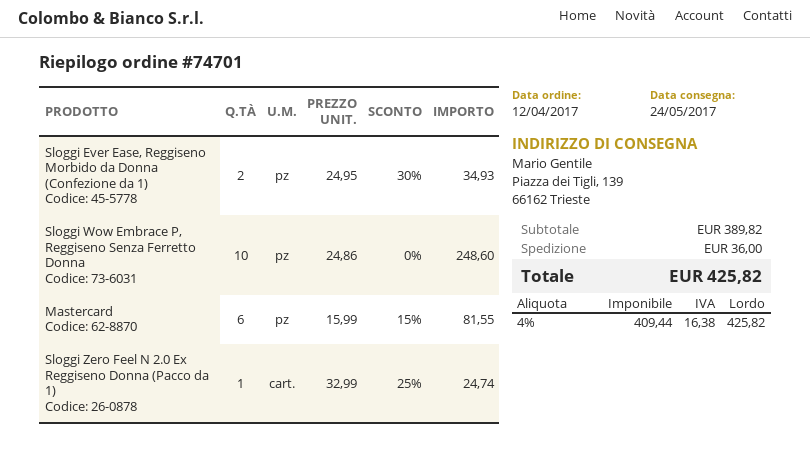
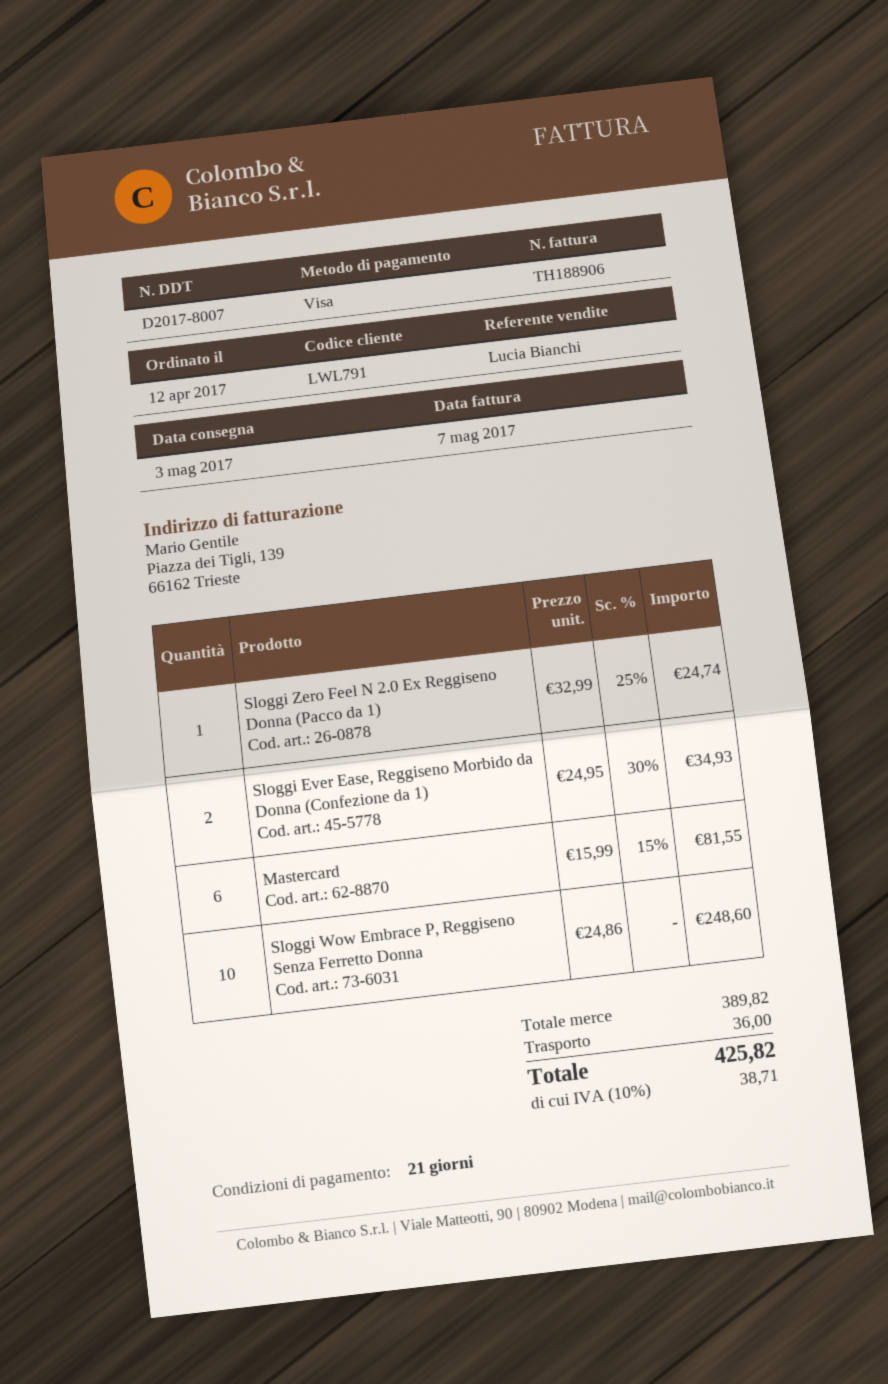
delivery date: 2017-05-24 -> 2017-05-03
tax: 4% = 16.38 -> 10% = 38.71

